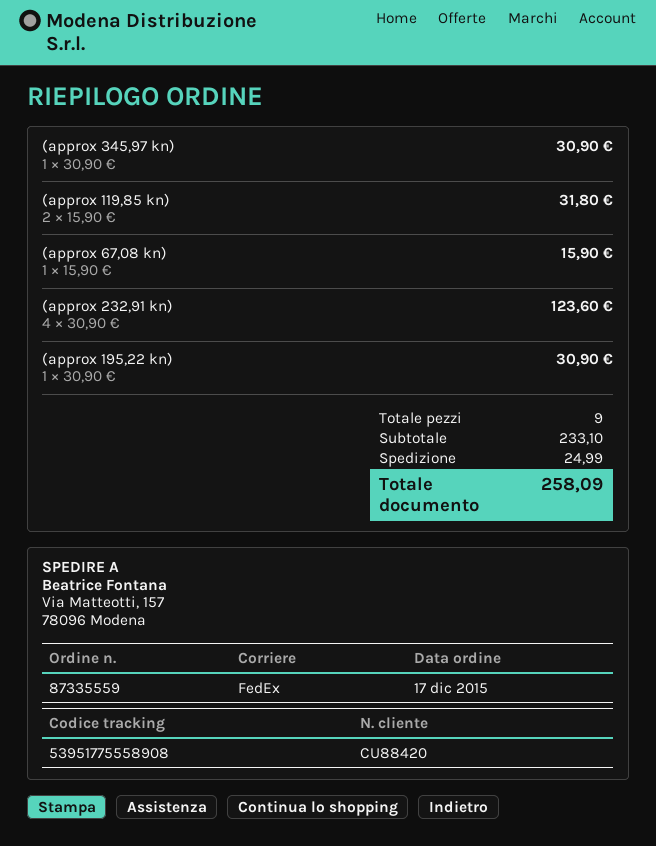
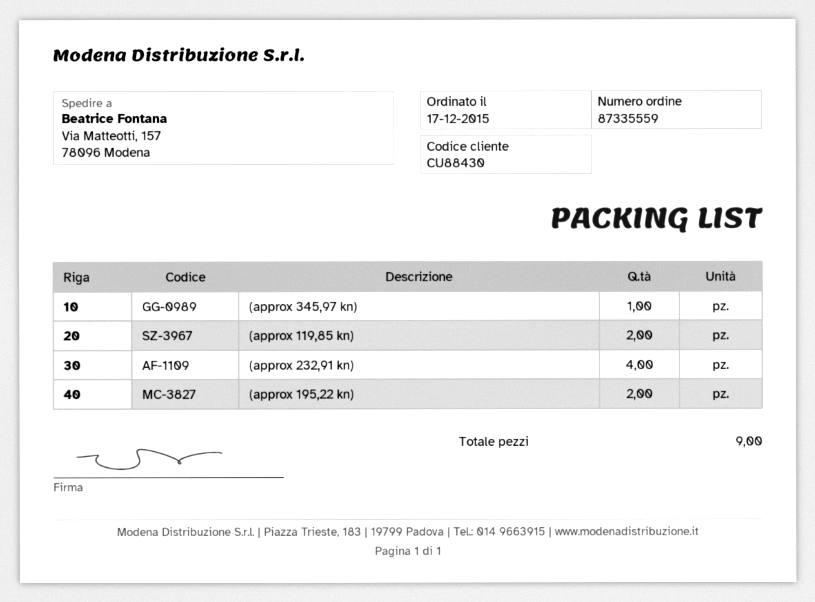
customer number: CU88420 -> CU88430
(approx 67,08 kn): 1 -> none
(approx 195,22 kn): 1 -> 2

